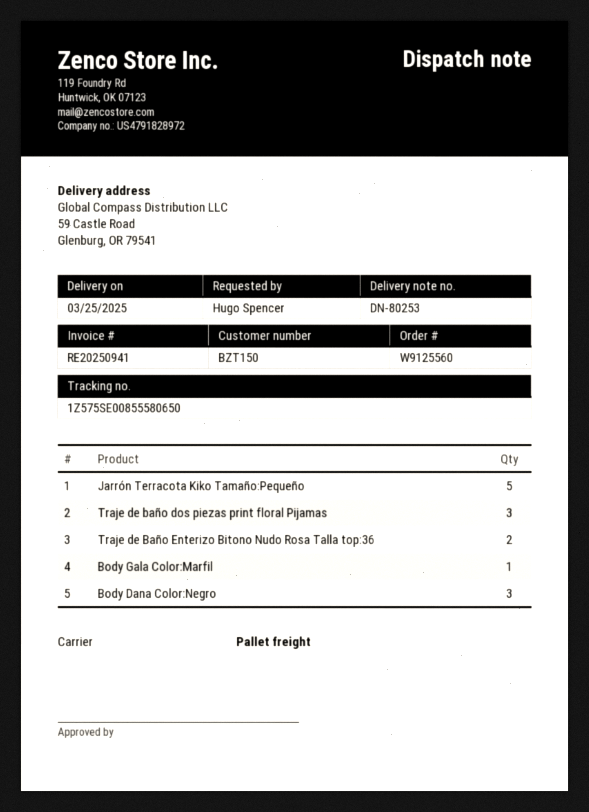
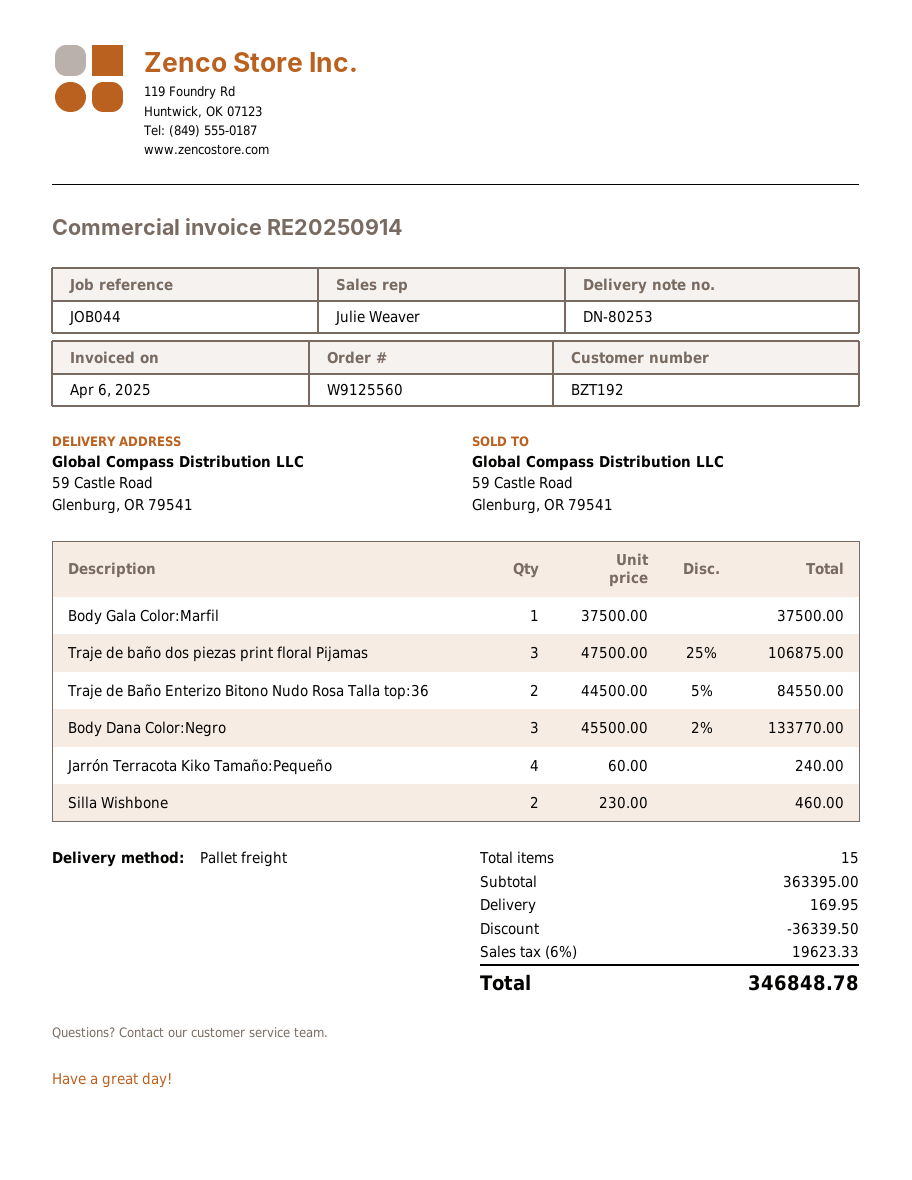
invoice number: RE20250941 -> RE20250914
customer number: BZT150 -> BZT192
Jarrón Terracota Kiko Tamaño:Pequeño: 5 -> 4
Silla Wishbone: none -> 2

